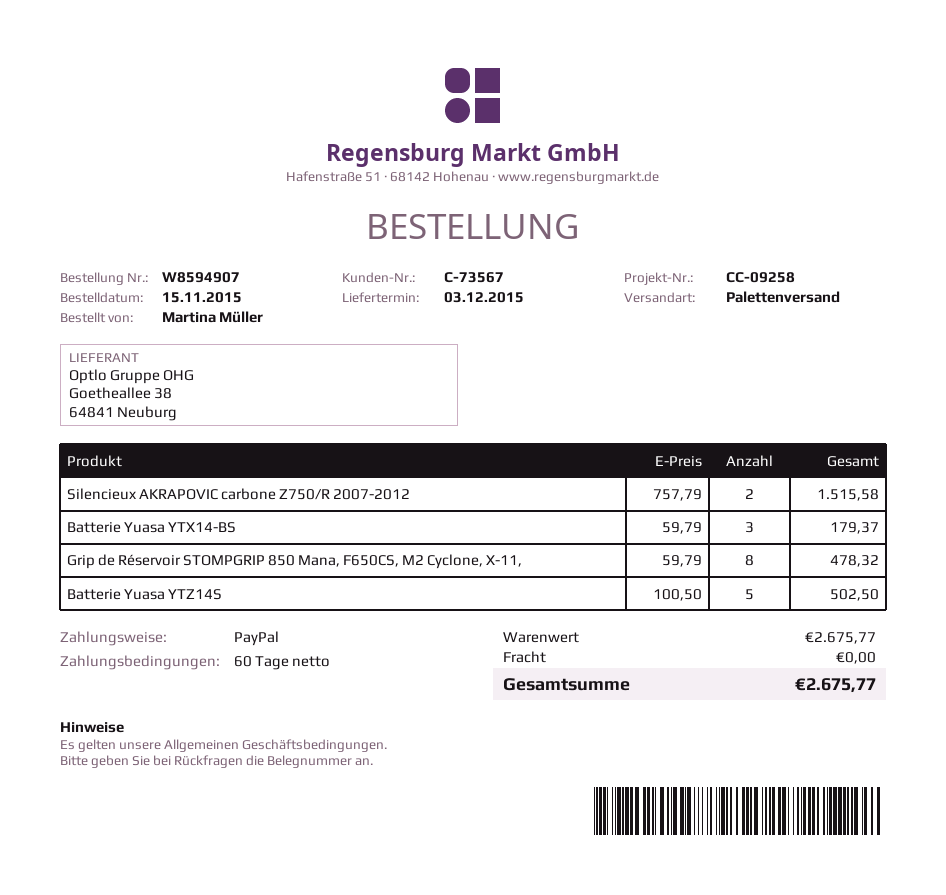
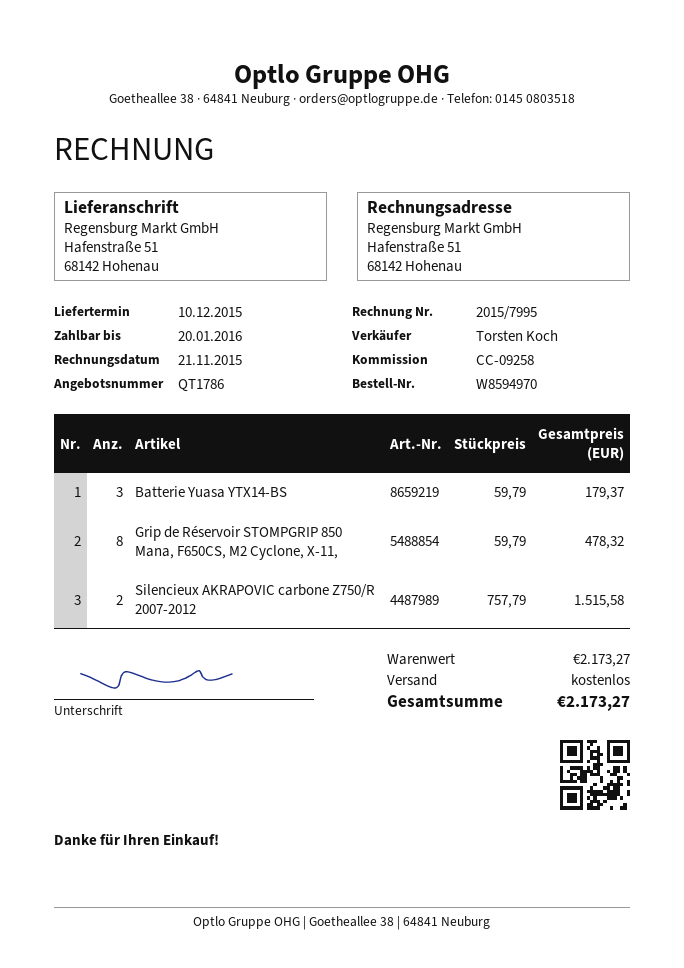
order number: W8594907 -> W8594970
delivery date: 2015-12-03 -> 2015-12-10
Batterie Yuasa YTZ14S: 5 x 100.50 = 502.50 -> none
subtotal: 2675.77 -> 2173.27
total: 2675.77 -> 2173.27

